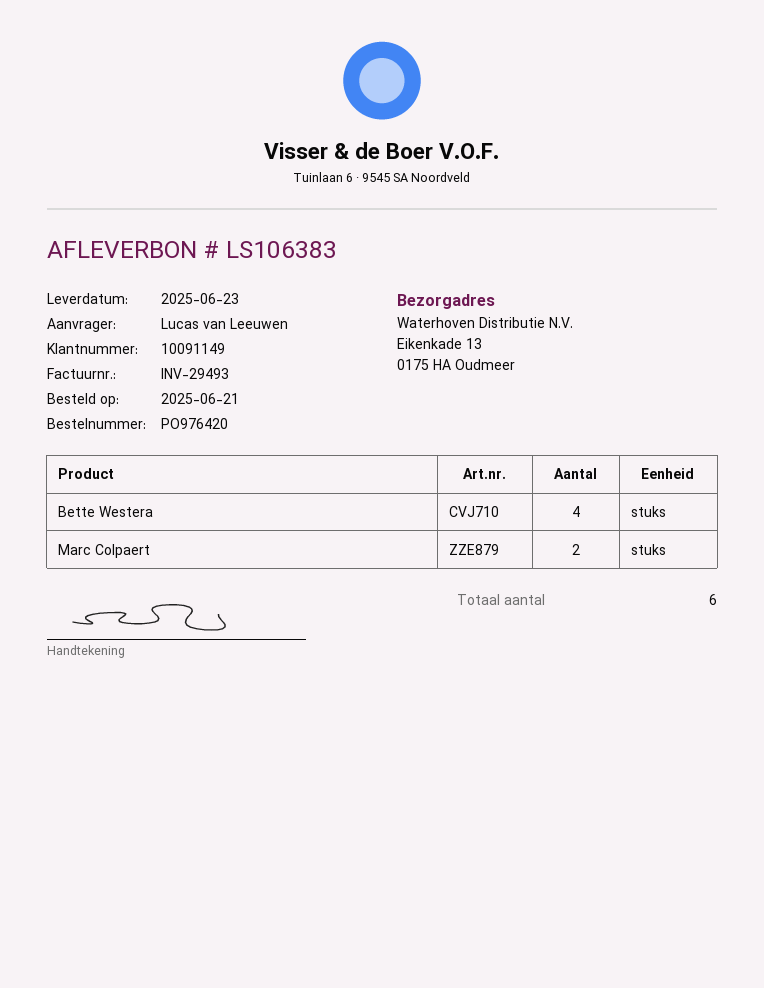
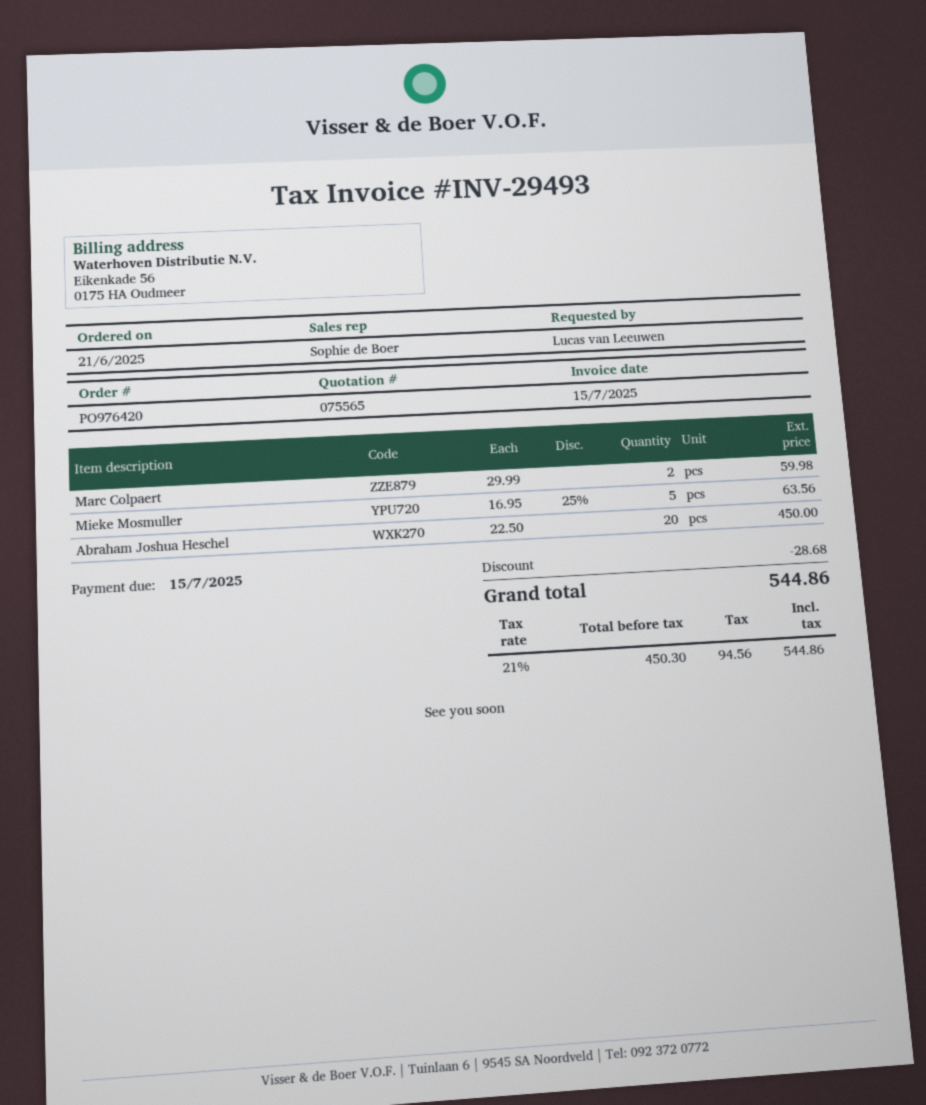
Bette Westera: 4 -> none
Mieke Mosmuller: none -> 5
Abraham Joshua Heschel: none -> 20

